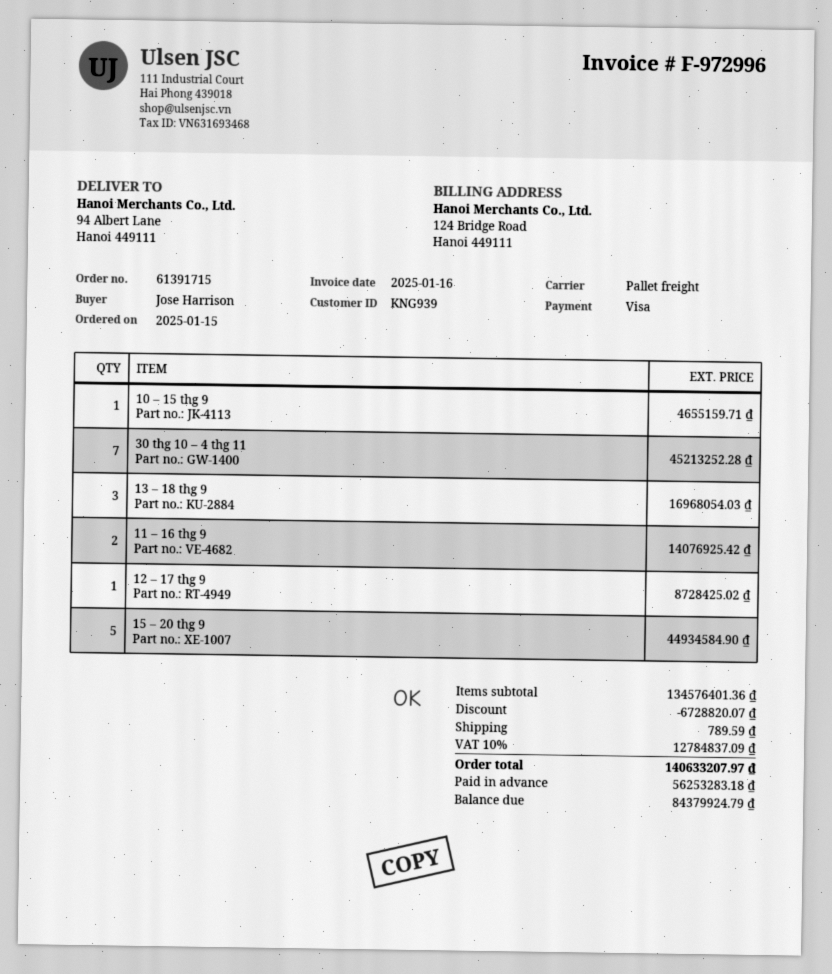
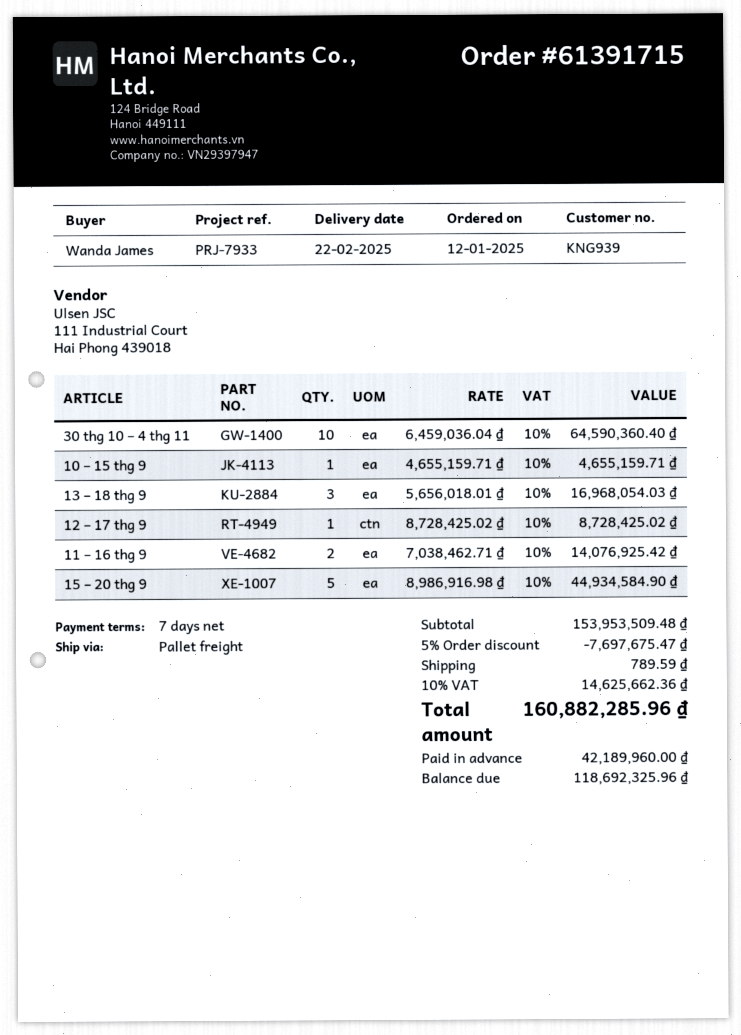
order date: 2025-01-15 -> 2025-01-12
ordered by: Jose Harrison -> Wanda James
30 thg 10 – 4 thg 11: 7 for 45213252.28 -> 10 for 64590360.40
subtotal: 134576401.36 -> 153953509.48
discount: 6728820.07 -> 7697675.47
tax: 10% = 12784837.09 -> 10% = 14625662.36
total: 140633207.97 -> 160882285.96
deposit: 56253283.18 -> 42189960.00
balance: 84379924.79 -> 118692325.96

